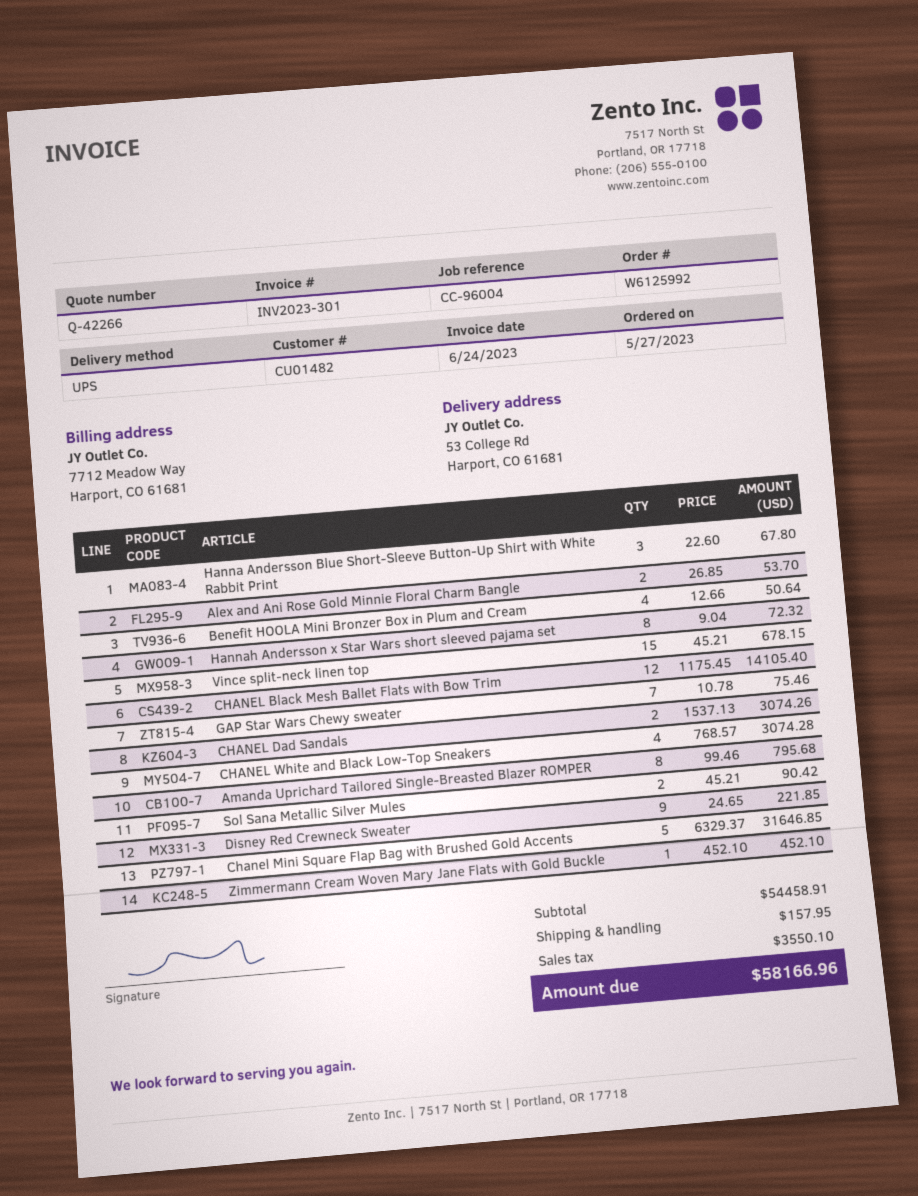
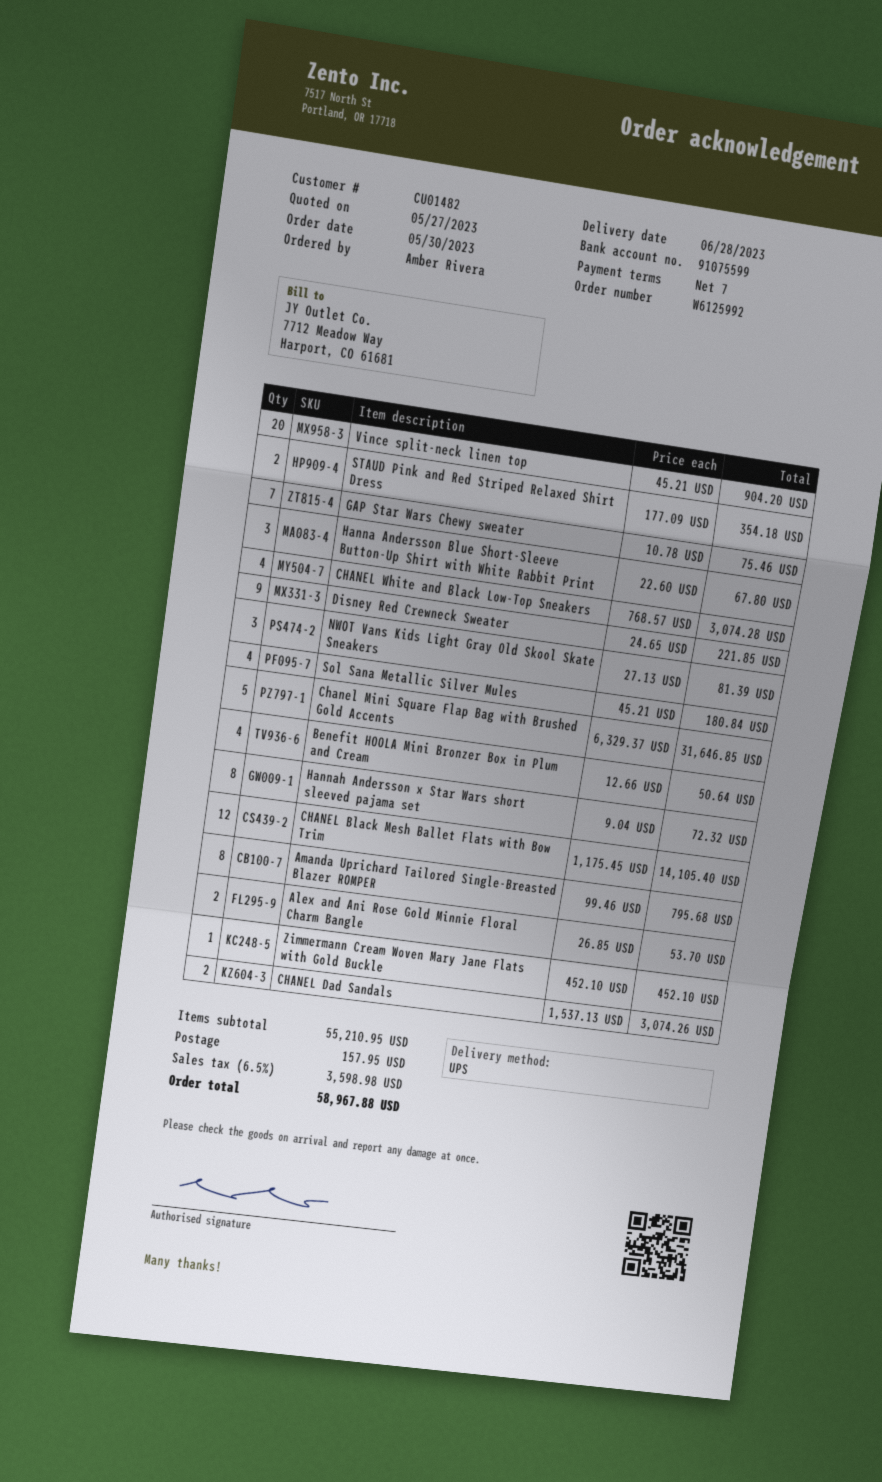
order date: 2023-05-27 -> 2023-05-30
Vince split-neck linen top: 15 x 45.21 = 678.15 -> 20 x 45.21 = 904.20
Sol Sana Metallic Silver Mules: 2 x 45.21 = 90.42 -> 4 x 45.21 = 180.84
STAUD Pink and Red Striped Relaxed Shirt Dress: none -> 2 x 177.09 = 354.18
NWOT Vans Kids Light Gray Old Skool Skate Sneakers: none -> 3 x 27.13 = 81.39
subtotal: 54458.91 -> 55210.95
tax: 3550.10 -> 3598.98
total: 58166.96 -> 58967.88

